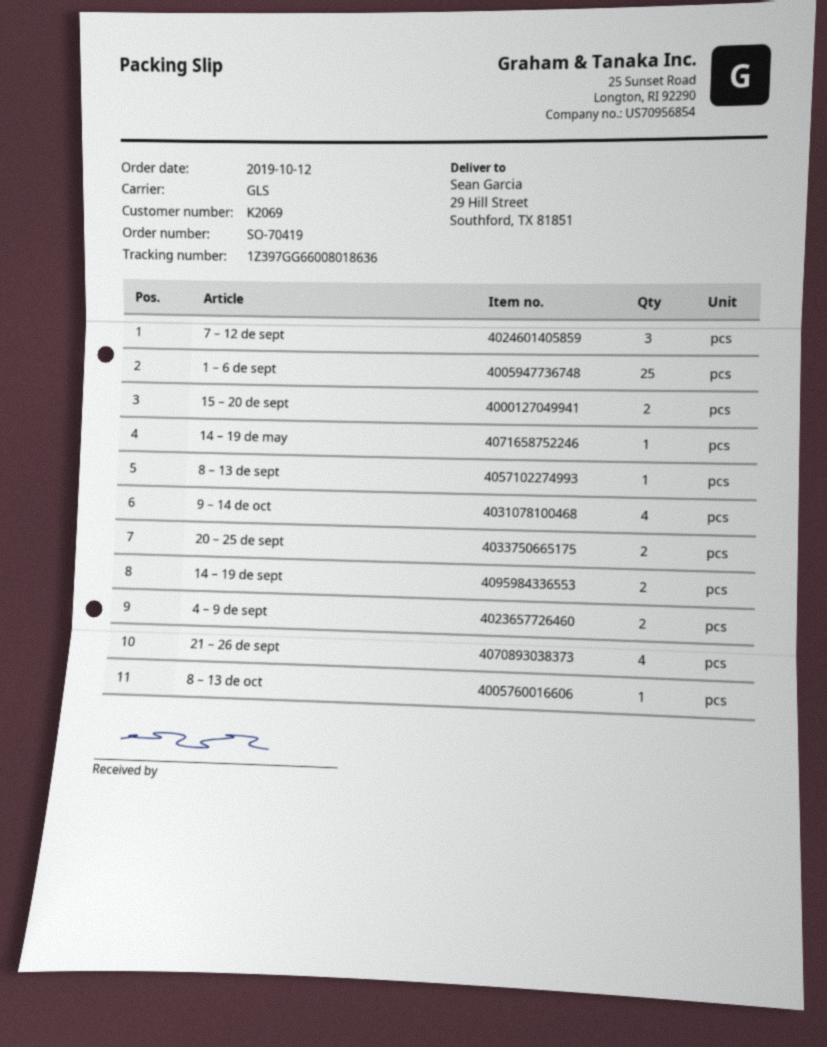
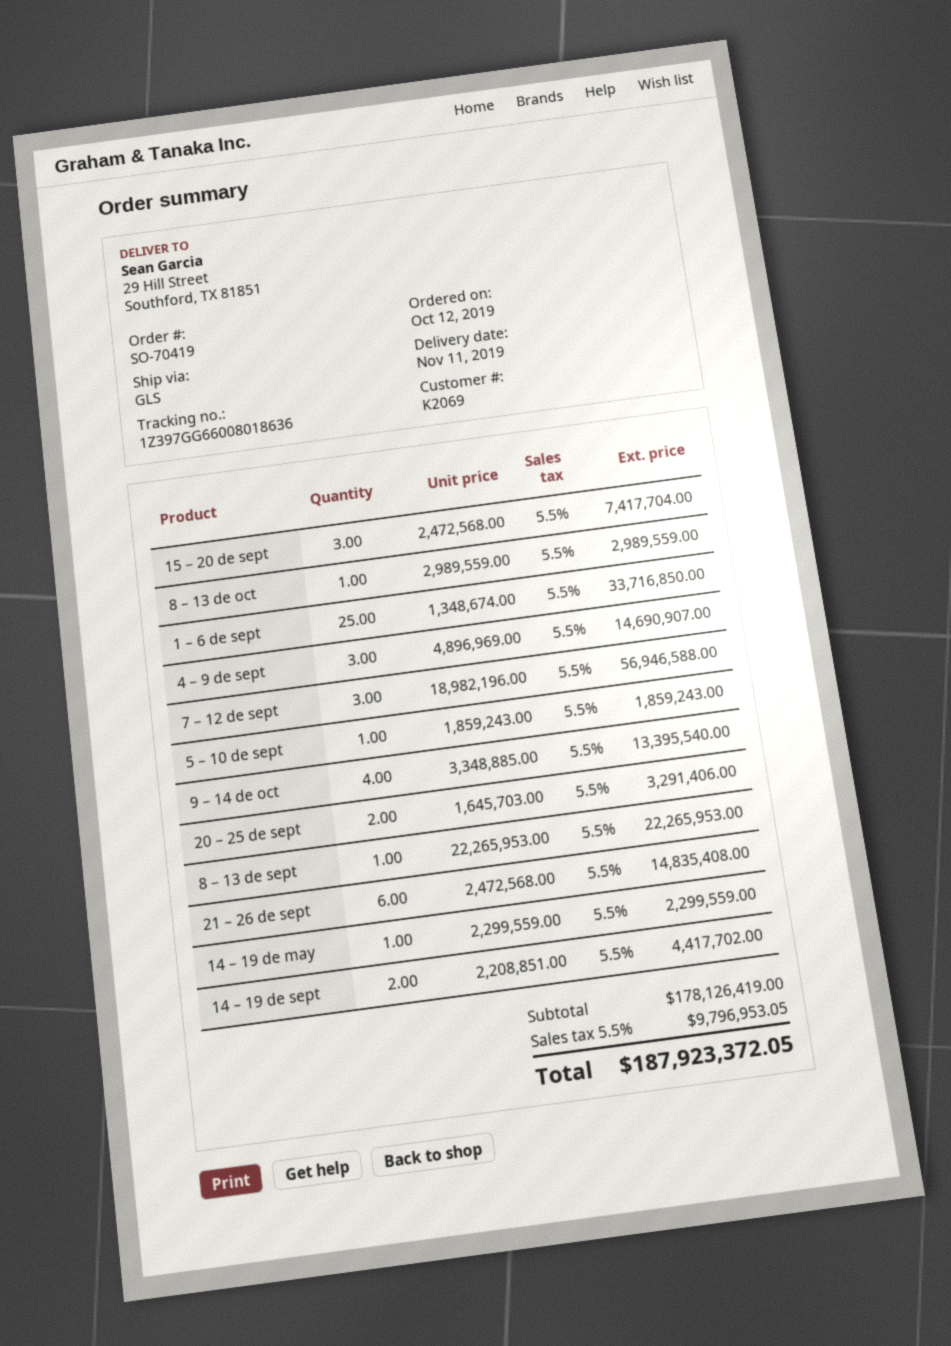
15 – 20 de sept: 2 -> 3
4 – 9 de sept: 2 -> 3
21 – 26 de sept: 4 -> 6
5 – 10 de sept: none -> 1

